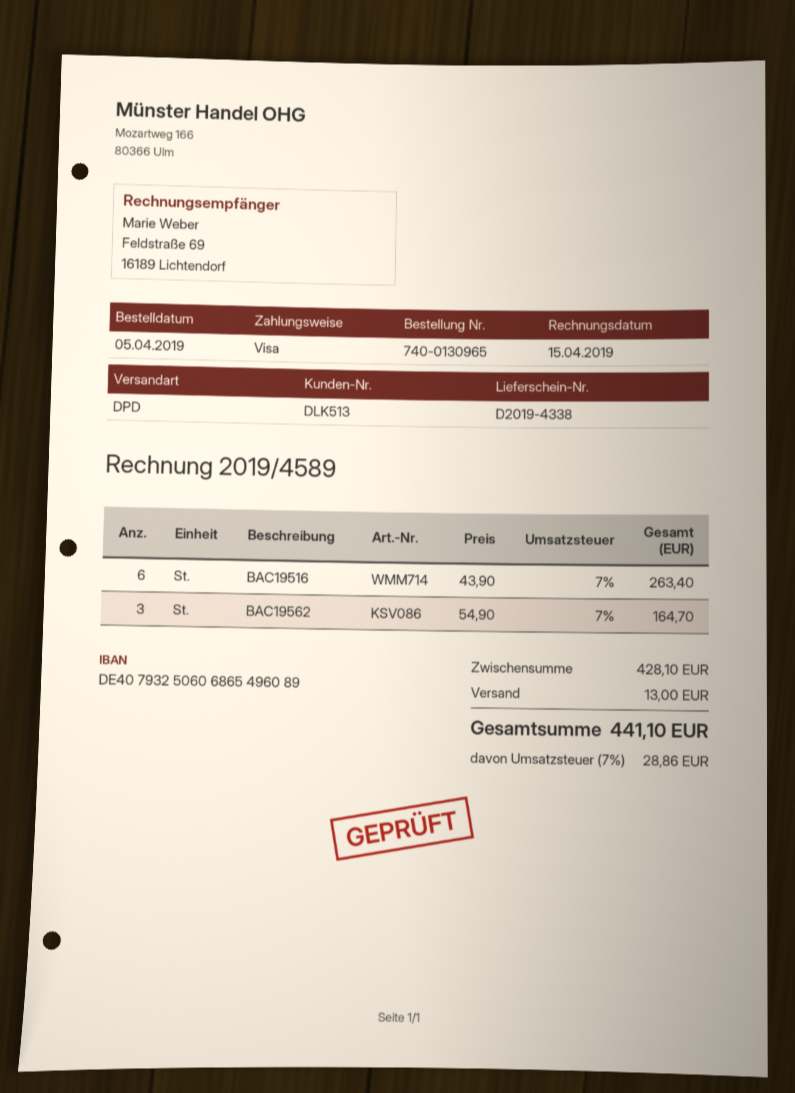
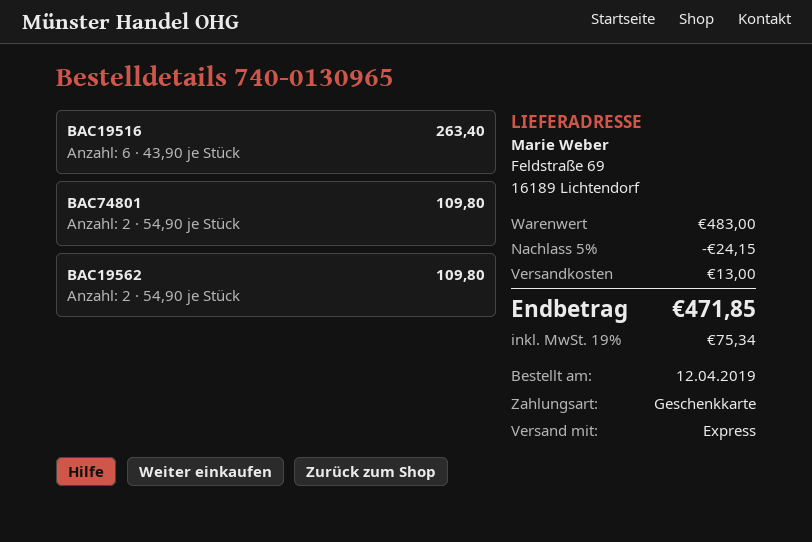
order date: 2019-04-05 -> 2019-04-12
payment method: Visa -> gift card
shipping method: DPD -> express
BAC19562: 3 x 54.90 = 164.70 -> 2 x 54.90 = 109.80
BAC74801: none -> 2 x 54.90 = 109.80
subtotal: 428.10 -> 483.00
discount: none -> 5% = 24.15
tax: 7% = 28.86 -> 19% = 75.34
total: 441.10 -> 471.85

